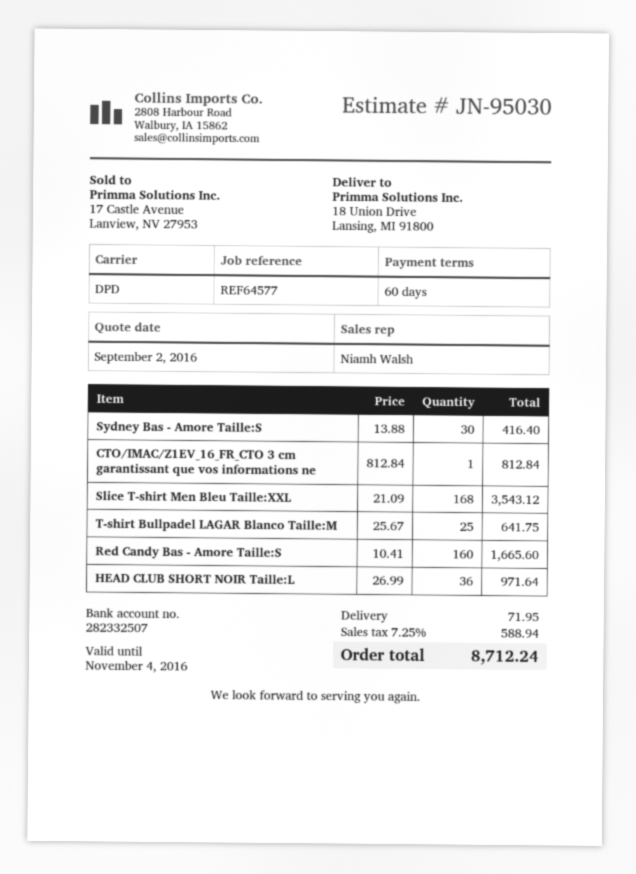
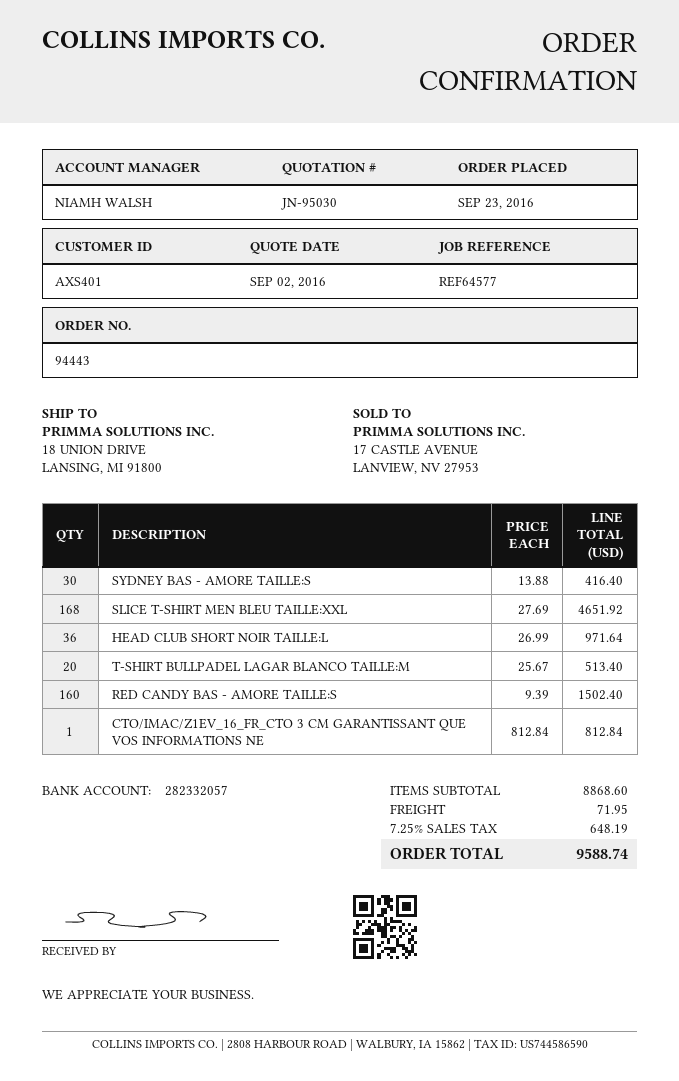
bank account: 282332507 -> 282332057
Slice T-shirt Men Bleu Taille:XXL: 168 x 21.09 = 3543.12 -> 168 x 27.69 = 4651.92
T-shirt Bullpadel LAGAR Blanco Taille:M: 25 x 25.67 = 641.75 -> 20 x 25.67 = 513.40
Red Candy Bas - Amore Taille:S: 160 x 10.41 = 1665.60 -> 160 x 9.39 = 1502.40
tax: 7.25% = 588.94 -> 7.25% = 648.19
total: 8712.24 -> 9588.74

